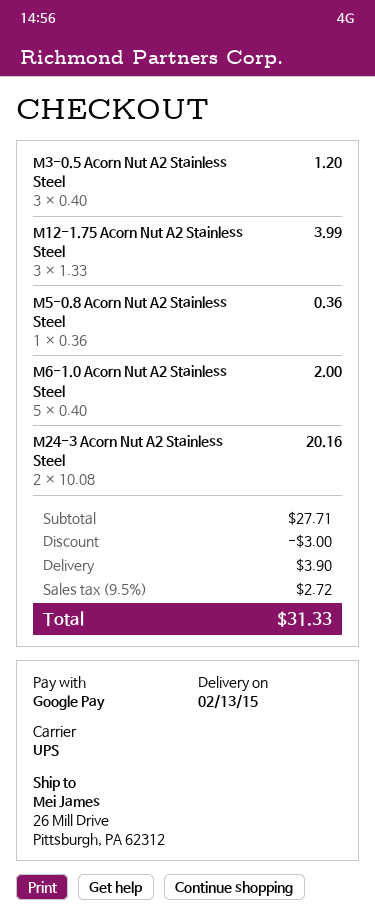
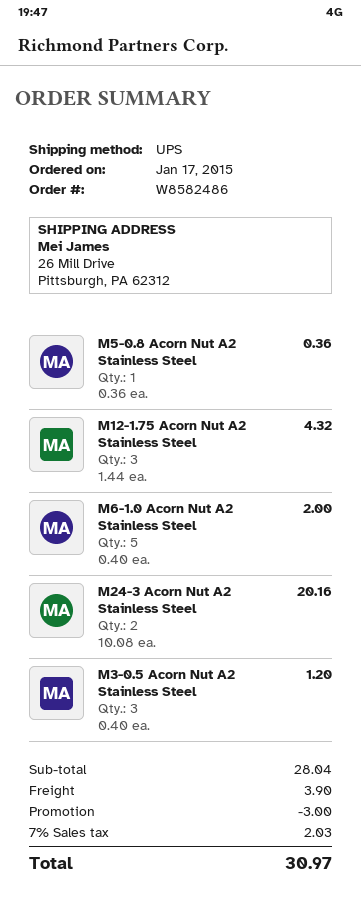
M12-1.75 Acorn Nut A2 Stainless Steel: 3 x 1.33 = 3.99 -> 3 x 1.44 = 4.32
subtotal: 27.71 -> 28.04
tax: 9.5% = 2.72 -> 7% = 2.03
total: 31.33 -> 30.97

